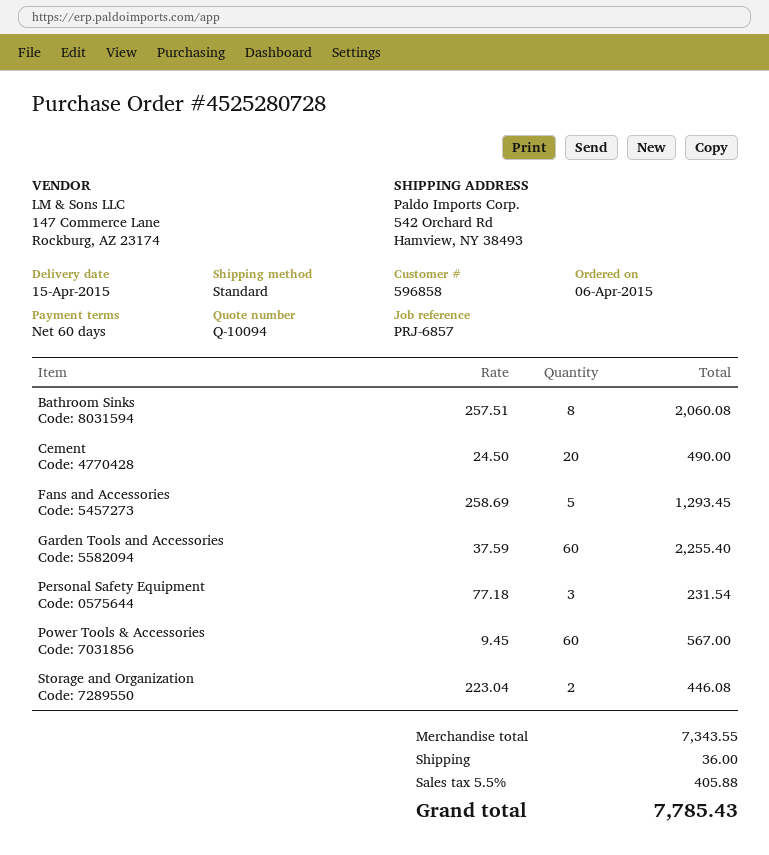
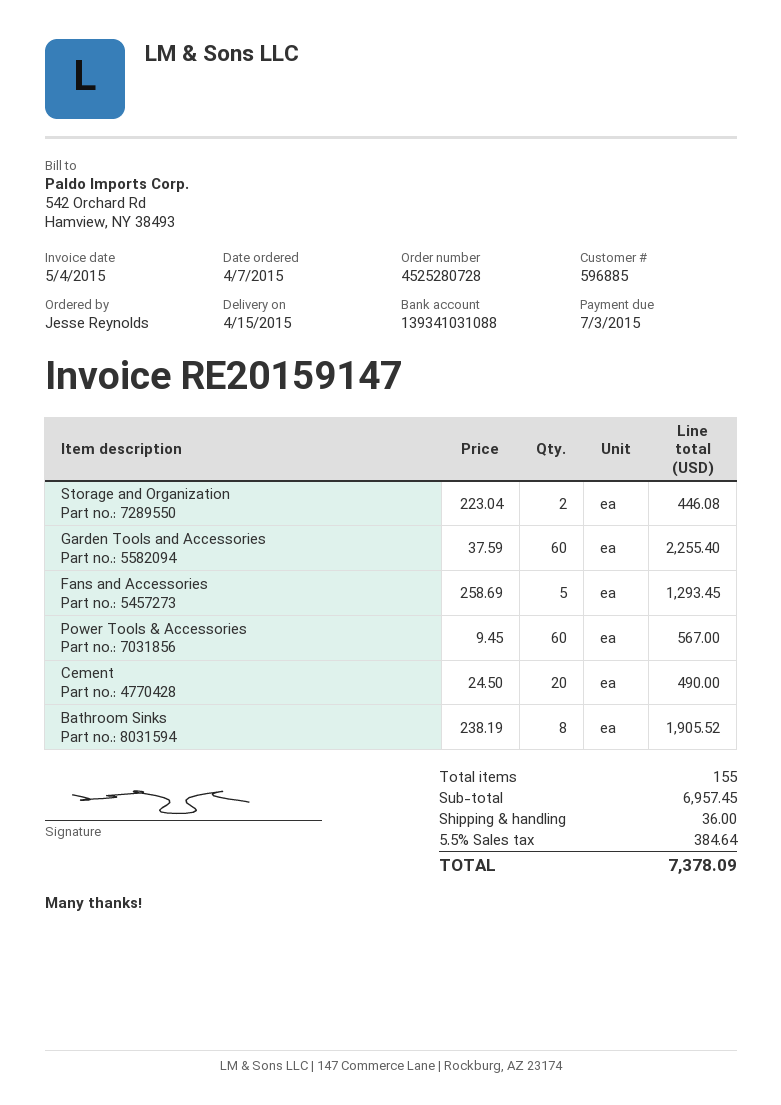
order date: 2015-04-06 -> 2015-04-07
customer number: 596858 -> 596885
Bathroom Sinks: 8 x 257.51 = 2060.08 -> 8 x 238.19 = 1905.52
Personal Safety Equipment: 3 x 77.18 = 231.54 -> none
subtotal: 7343.55 -> 6957.45
tax: 5.5% = 405.88 -> 5.5% = 384.64
total: 7785.43 -> 7378.09

